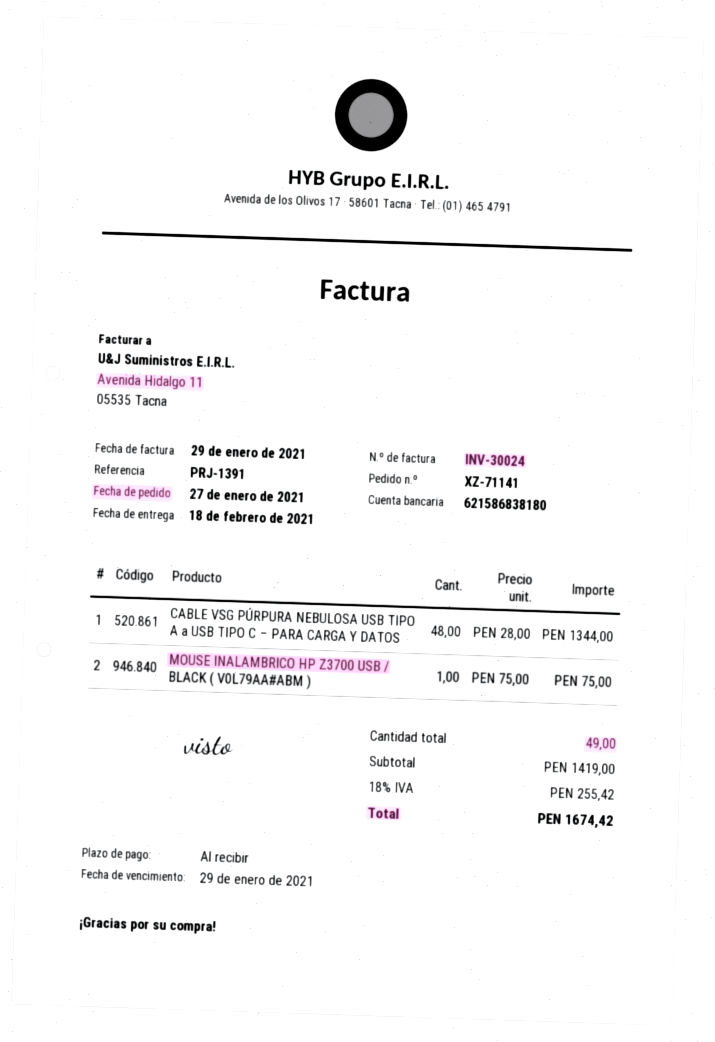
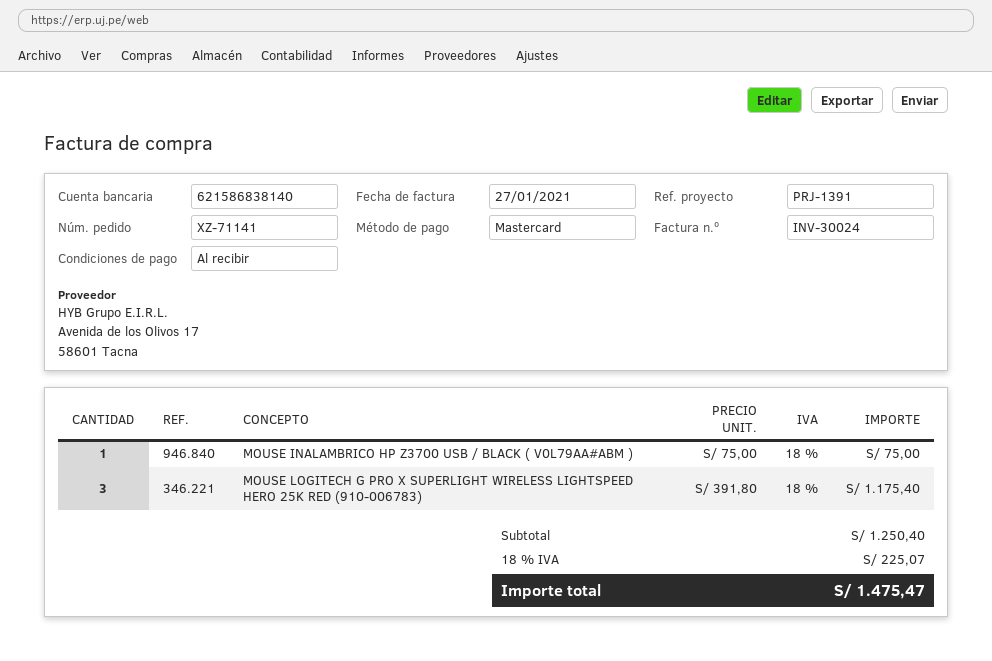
invoice date: 2021-01-29 -> 2021-01-27
bank account: 621586838180 -> 621586838140
CABLE VSG PÚRPURA NEBULOSA USB TIPO A a USB TIPO C – PARA CARGA Y DATOS: 48 x 28.00 = 1344.00 -> none
MOUSE LOGITECH G PRO X SUPERLIGHT WIRELESS LIGHTSPEED HERO 25K RED (910-006783): none -> 3 x 391.80 = 1175.40
subtotal: 1419.00 -> 1250.40
tax: 18% = 255.42 -> 18% = 225.07
total: 1674.42 -> 1475.47

